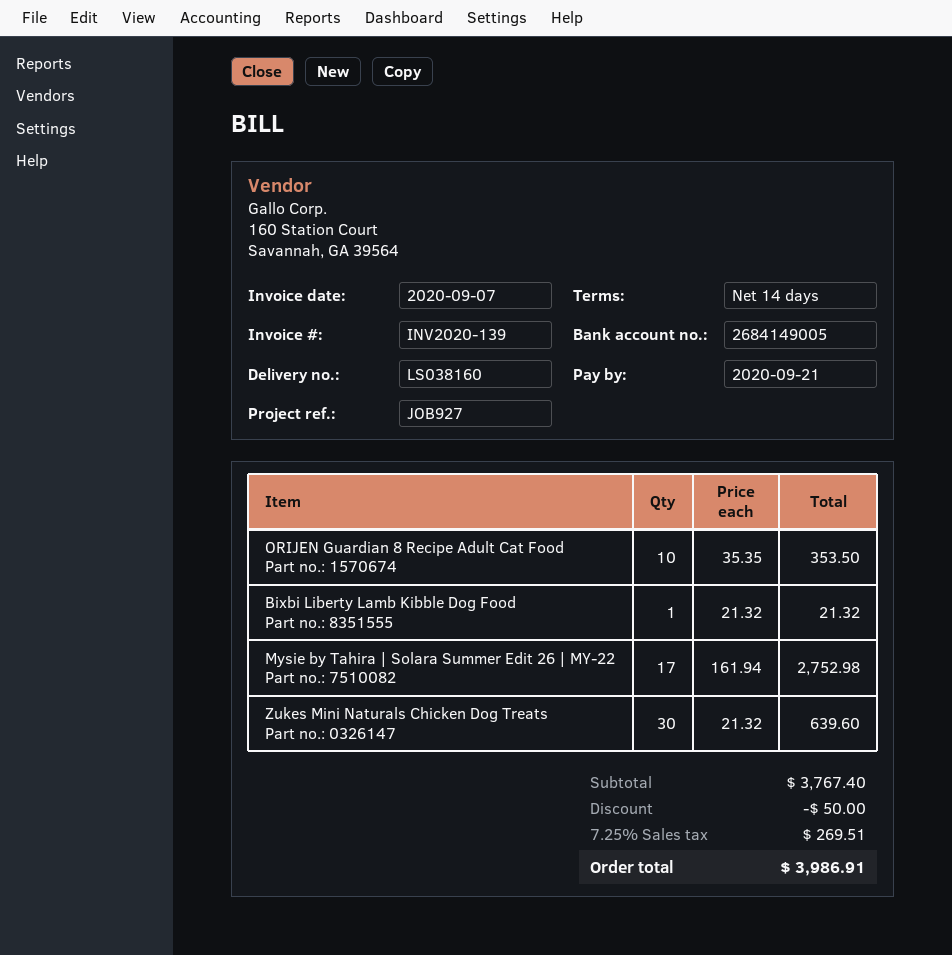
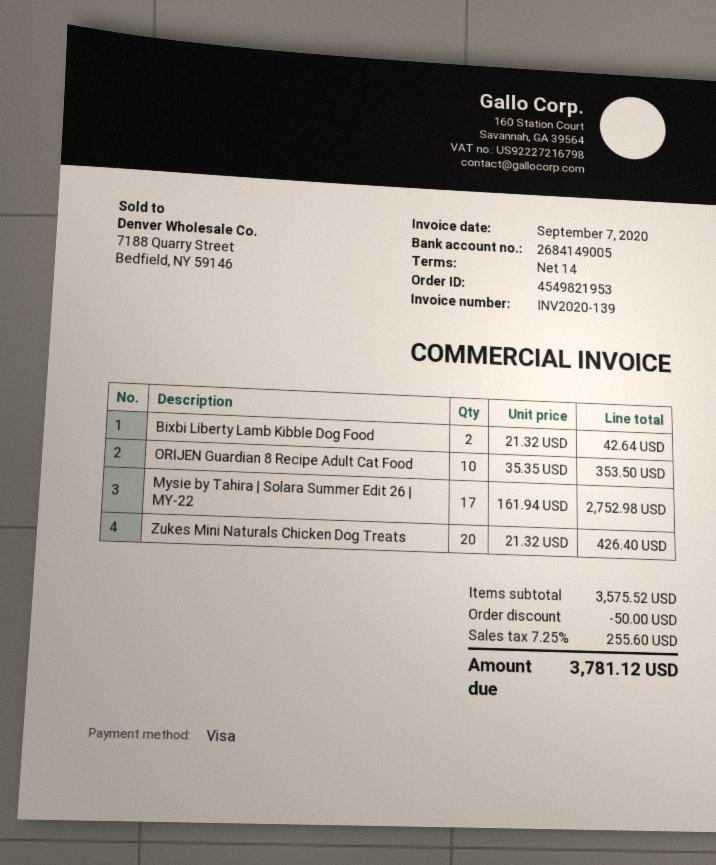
Bixbi Liberty Lamb Kibble Dog Food: 1 x 21.32 = 21.32 -> 2 x 21.32 = 42.64
Zukes Mini Naturals Chicken Dog Treats: 30 x 21.32 = 639.60 -> 20 x 21.32 = 426.40
subtotal: 3767.40 -> 3575.52
tax: 7.25% = 269.51 -> 7.25% = 255.60
total: 3986.91 -> 3781.12

